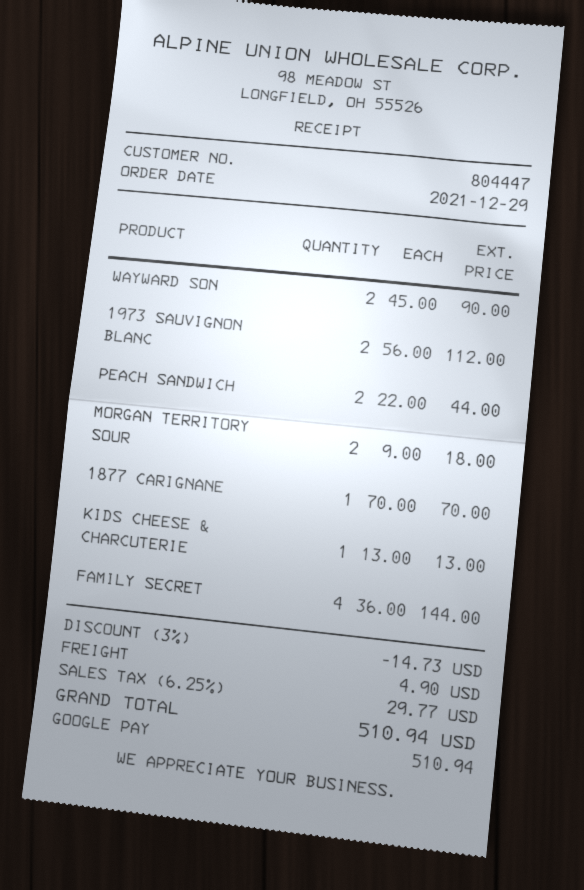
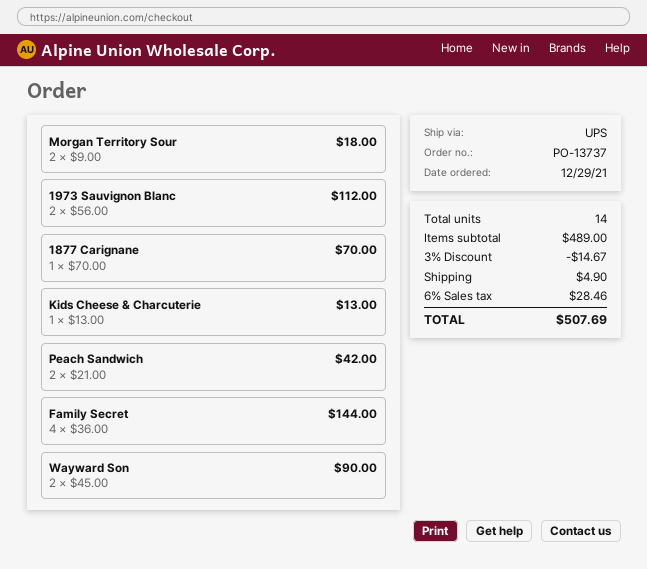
PEACH SANDWICH: 2 x 22.00 = 44.00 -> 2 x 21.00 = 42.00
discount: 3% = 14.73 -> 3% = 14.67
tax: 6.25% = 29.77 -> 6% = 28.46
total: 510.94 -> 507.69

